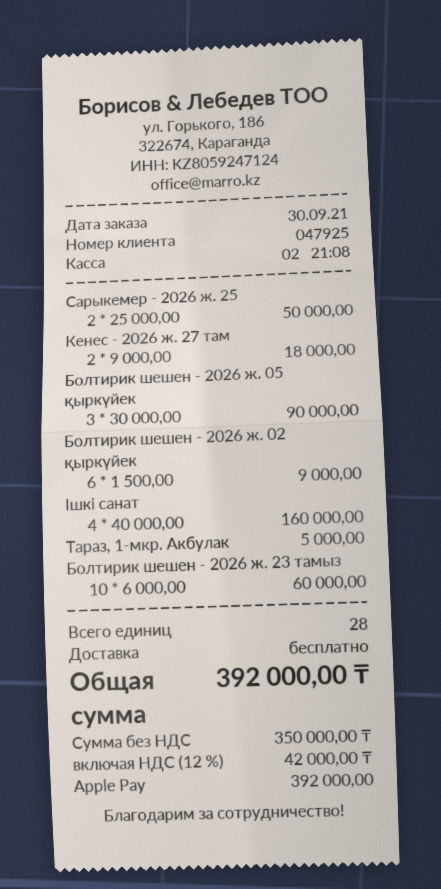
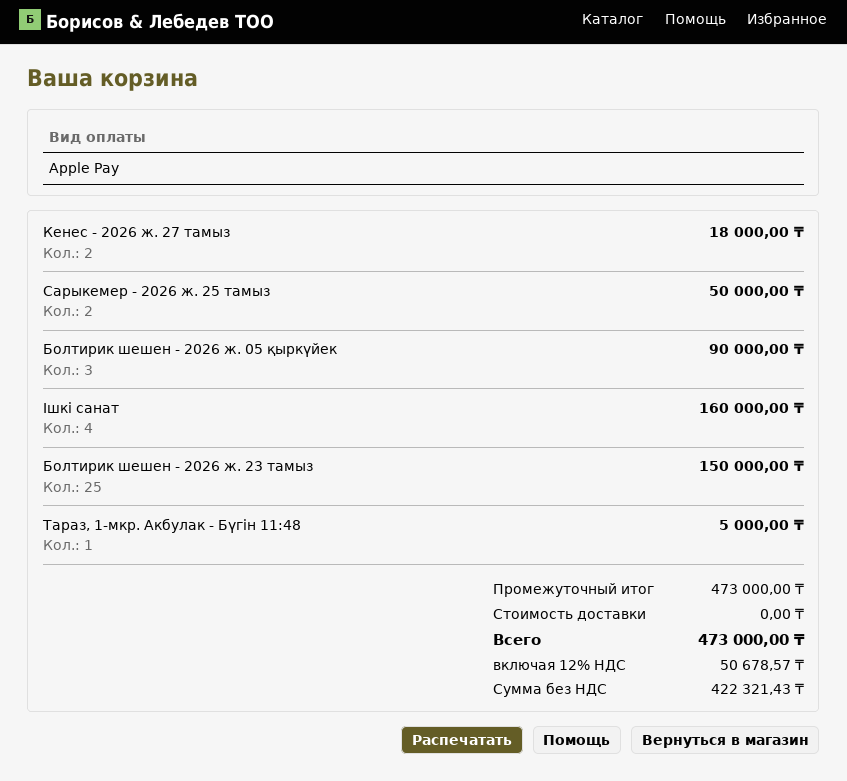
Болтирик шешен - 2026 ж. 02 қыркүйек: 6 for 9000.00 -> none
Болтирик шешен - 2026 ж. 23 тамыз: 10 for 60000.00 -> 25 for 150000.00
net: 350000.00 -> 422321.43
tax: 12% = 42000.00 -> 12% = 50678.57
total: 392000.00 -> 473000.00

